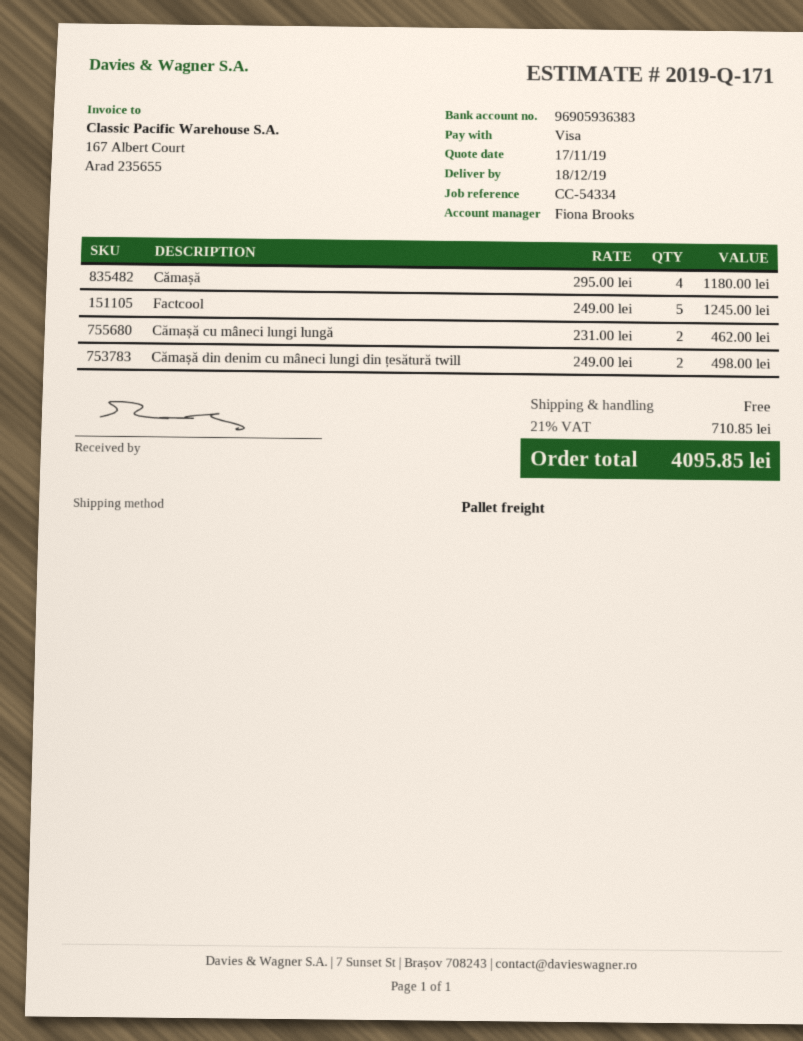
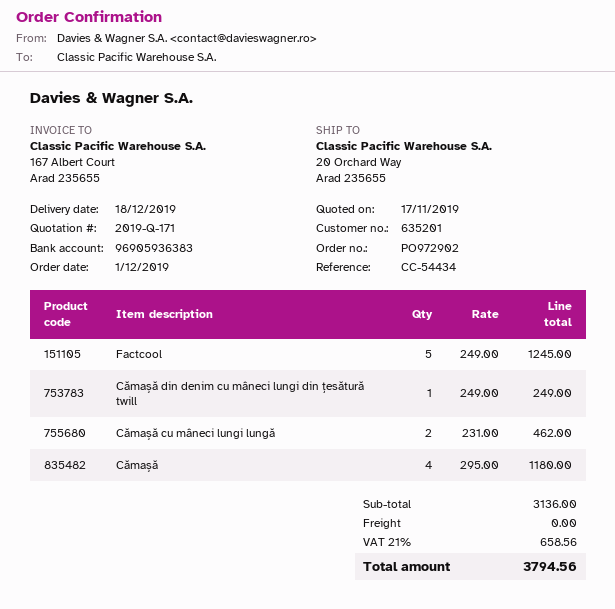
reference: CC-54334 -> CC-54434
Cămașă din denim cu mâneci lungi din țesătură twill: 2 x 249.00 = 498.00 -> 1 x 249.00 = 249.00
tax: 21% = 710.85 -> 21% = 658.56
total: 4095.85 -> 3794.56

